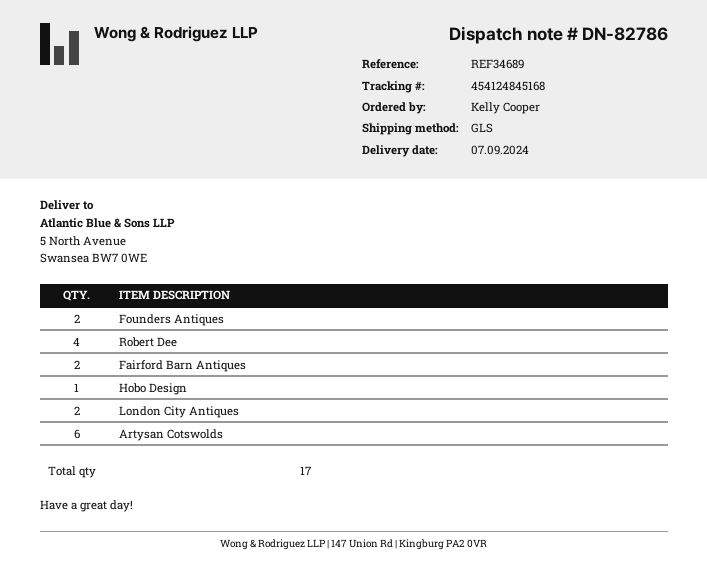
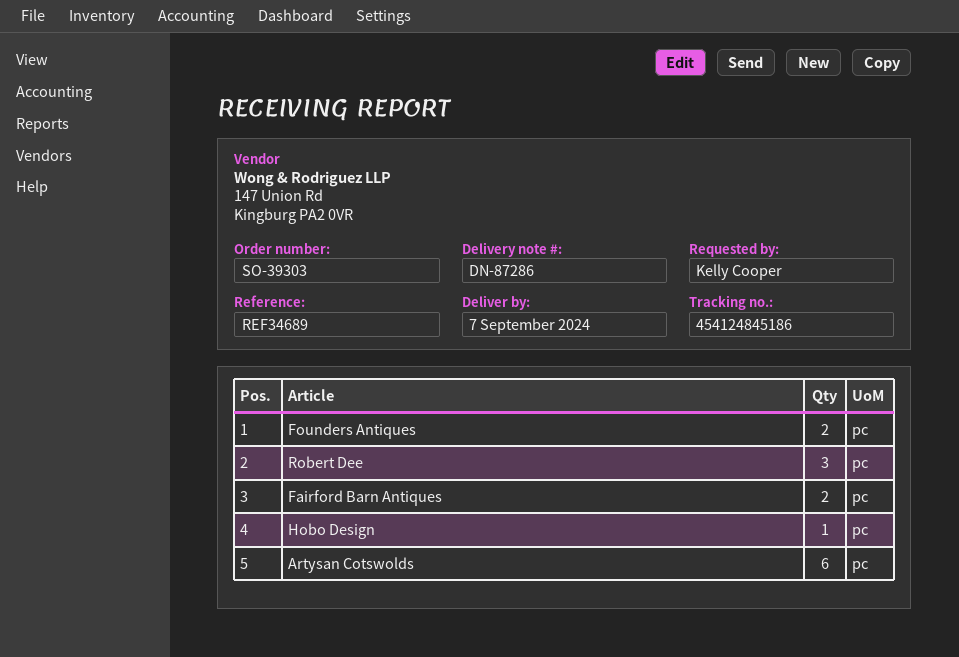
delivery note number: DN-82786 -> DN-87286
tracking number: 454124845168 -> 454124845186
Robert Dee: 4 -> 3
London City Antiques: 2 -> none

